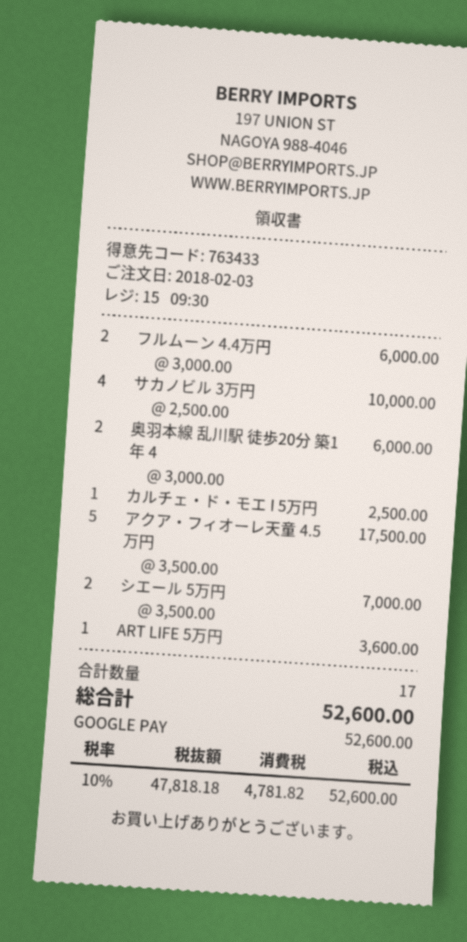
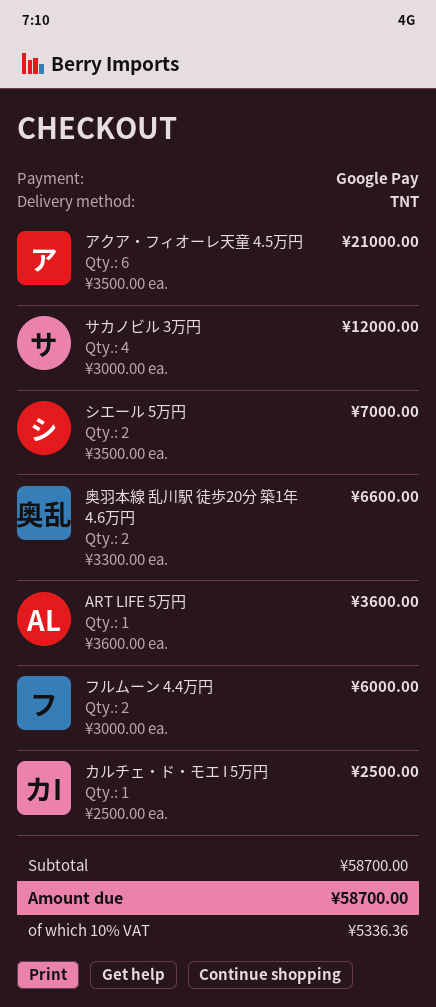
サカノビル 3万円: 4 x 2500.00 = 10000.00 -> 4 x 3000.00 = 12000.00
奥羽本線 乱川駅 徒歩20分 築1年 4: 2 x 3000.00 = 6000.00 -> 2 x 3300.00 = 6600.00
アクア・フィオーレ天童 4.5万円: 5 x 3500.00 = 17500.00 -> 6 x 3500.00 = 21000.00
tax: 10% = 4781.82 -> 10% = 5336.36
total: 52600.00 -> 58700.00

